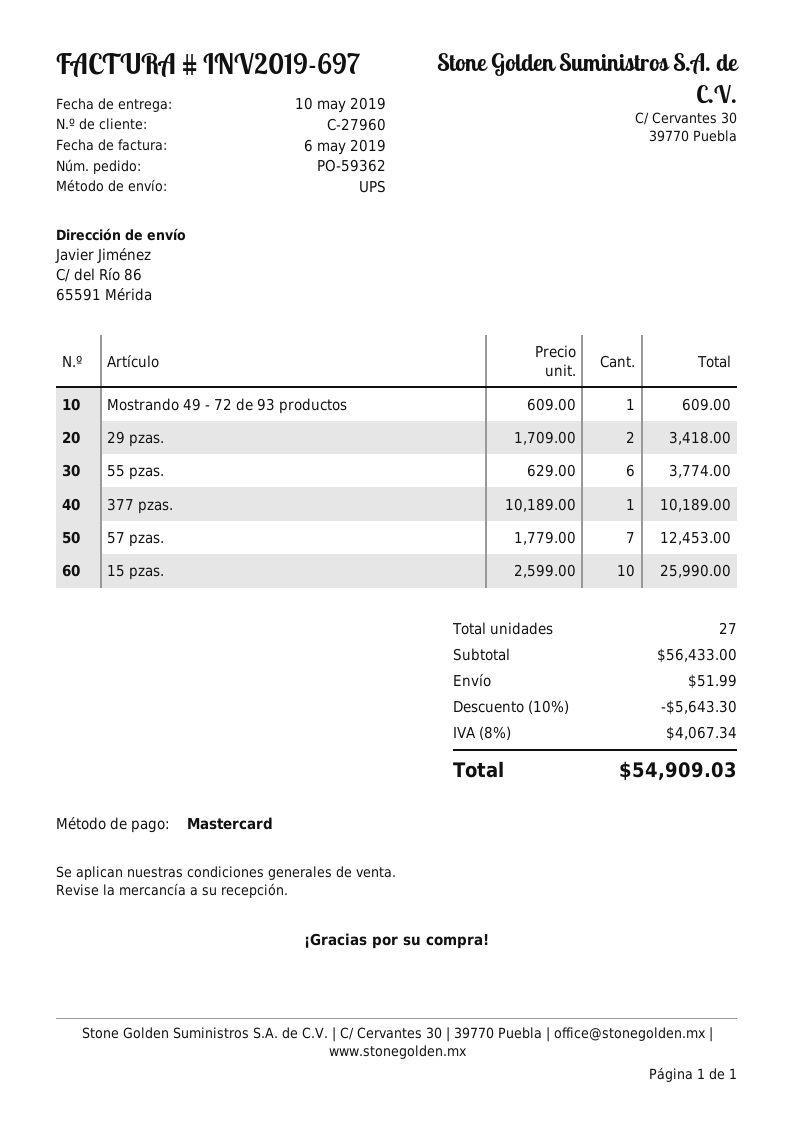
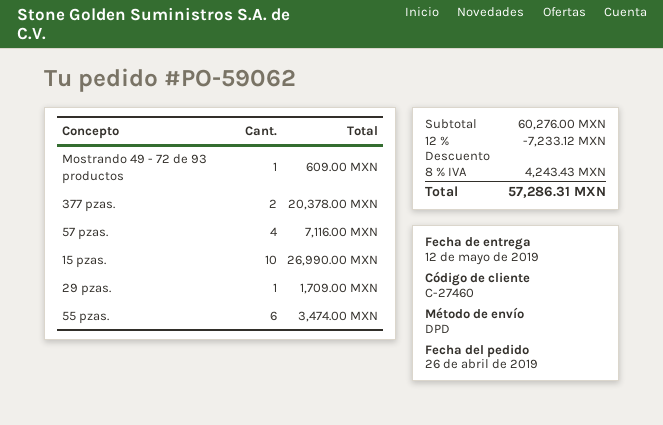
order number: PO-59362 -> PO-59062
delivery date: 2019-05-10 -> 2019-05-12
customer number: C-27960 -> C-27460
shipping method: UPS -> DPD
29 pzas.: 2 for 3418.00 -> 1 for 1709.00
55 pzas.: 6 for 3774.00 -> 6 for 3474.00
377 pzas.: 1 for 10189.00 -> 2 for 20378.00
57 pzas.: 7 for 12453.00 -> 4 for 7116.00
15 pzas.: 10 for 25990.00 -> 10 for 26990.00
subtotal: 56433.00 -> 60276.00
discount: 10% = 5643.30 -> 12% = 7233.12
shipping: 51.99 -> none
tax: 8% = 4067.34 -> 8% = 4243.43
total: 54909.03 -> 57286.31

